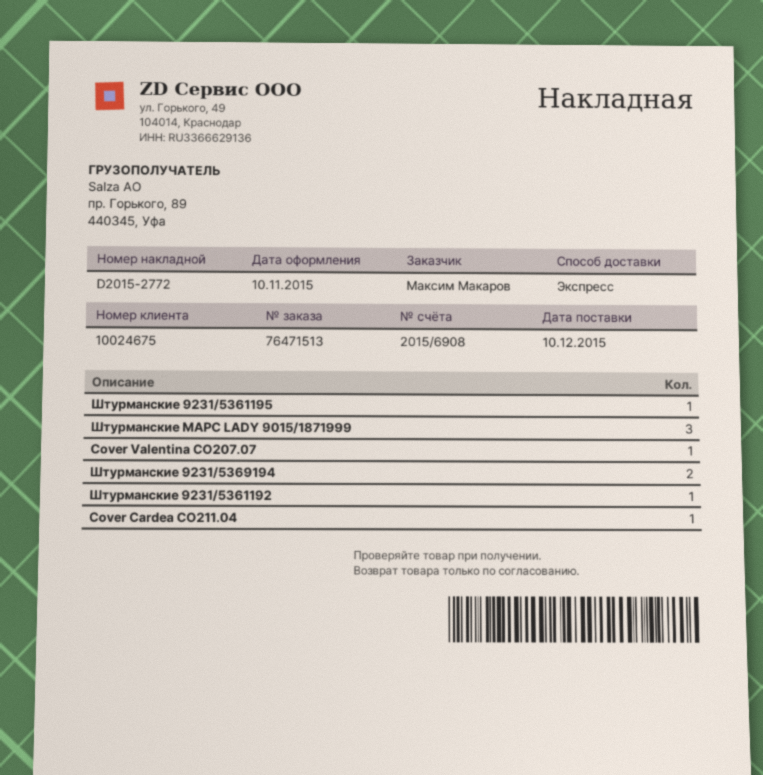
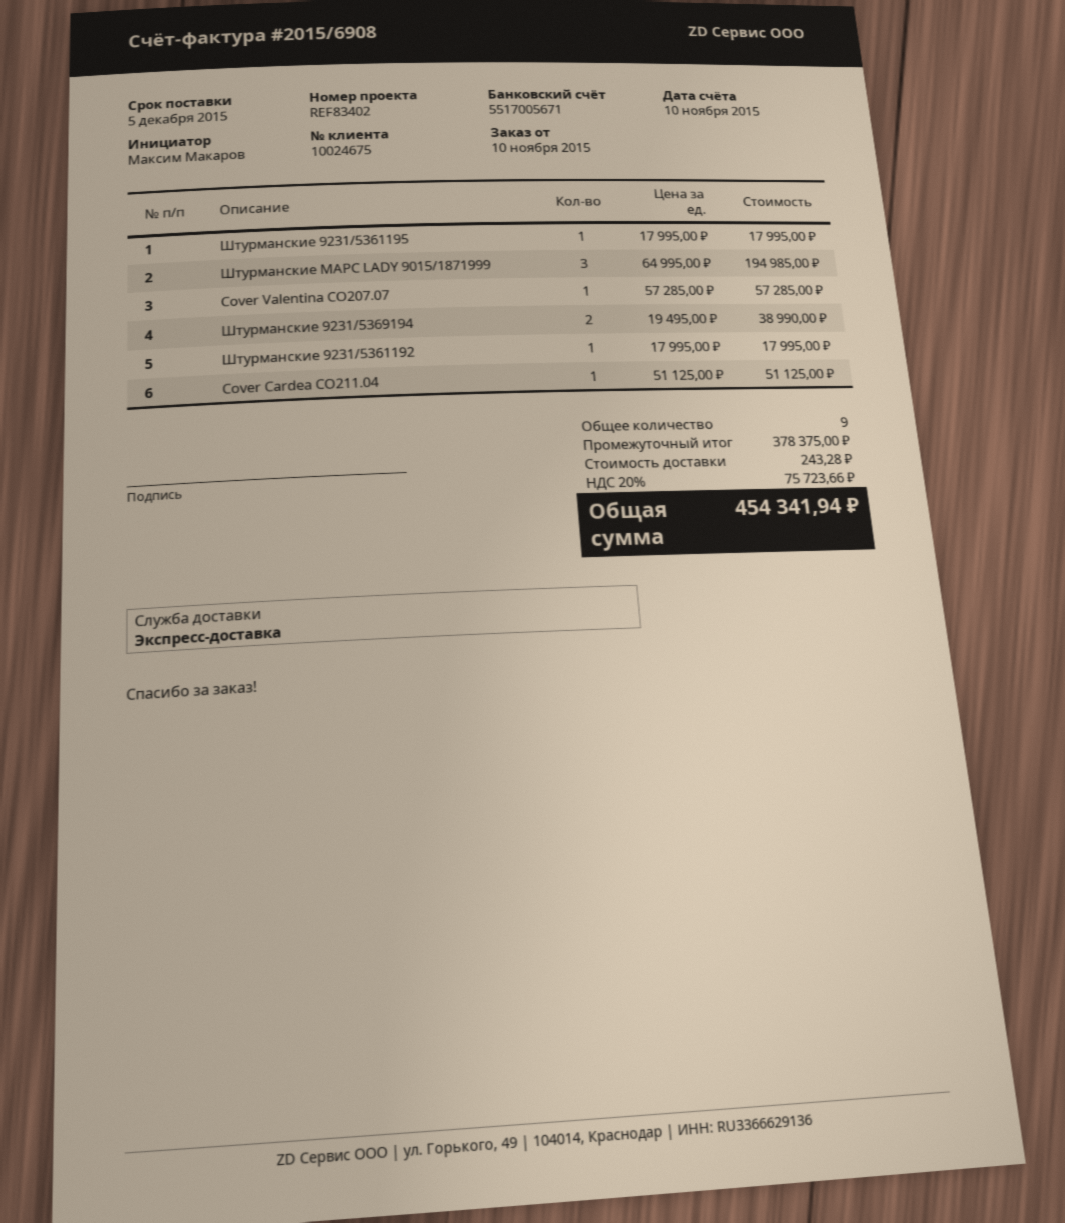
delivery date: 2015-12-10 -> 2015-12-05

